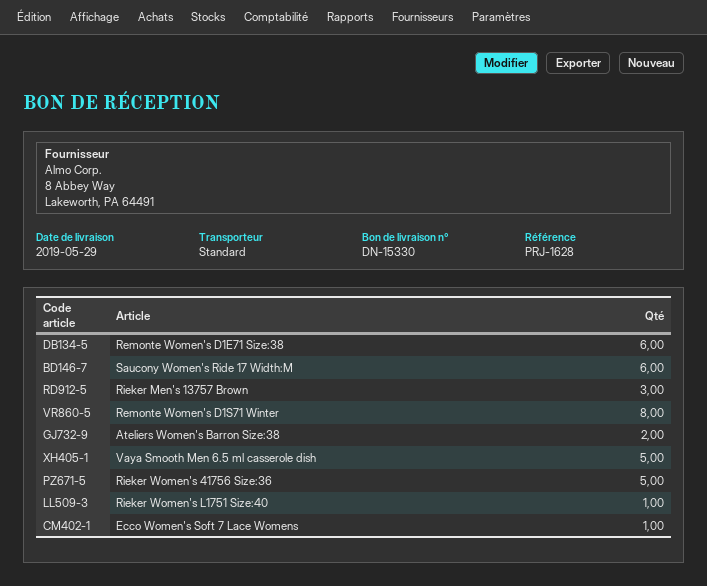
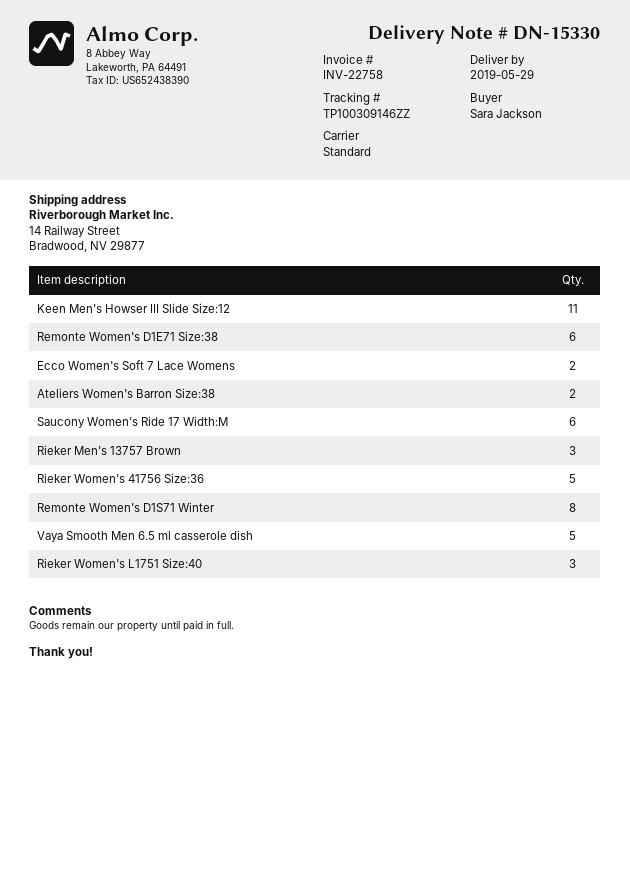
Rieker Women's L1751 Size:40: 1 -> 3
Ecco Women's Soft 7 Lace Womens: 1 -> 2
Keen Men's Howser III Slide Size:12: none -> 11

